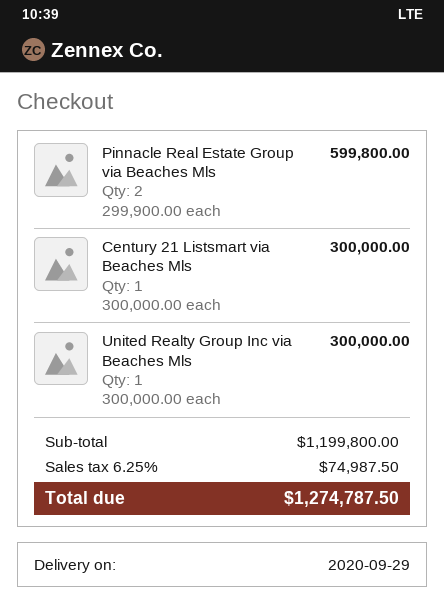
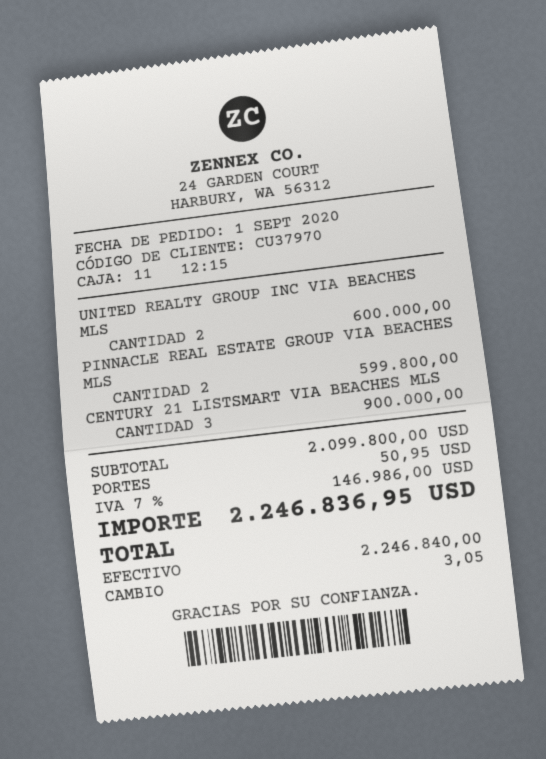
Century 21 Listsmart via Beaches Mls: 1 for 300000.00 -> 3 for 900000.00
United Realty Group Inc via Beaches Mls: 1 for 300000.00 -> 2 for 600000.00
subtotal: 1199800.00 -> 2099800.00
shipping: none -> 50.95
tax: 6.25% = 74987.50 -> 7% = 146986.00
total: 1274787.50 -> 2246836.95

